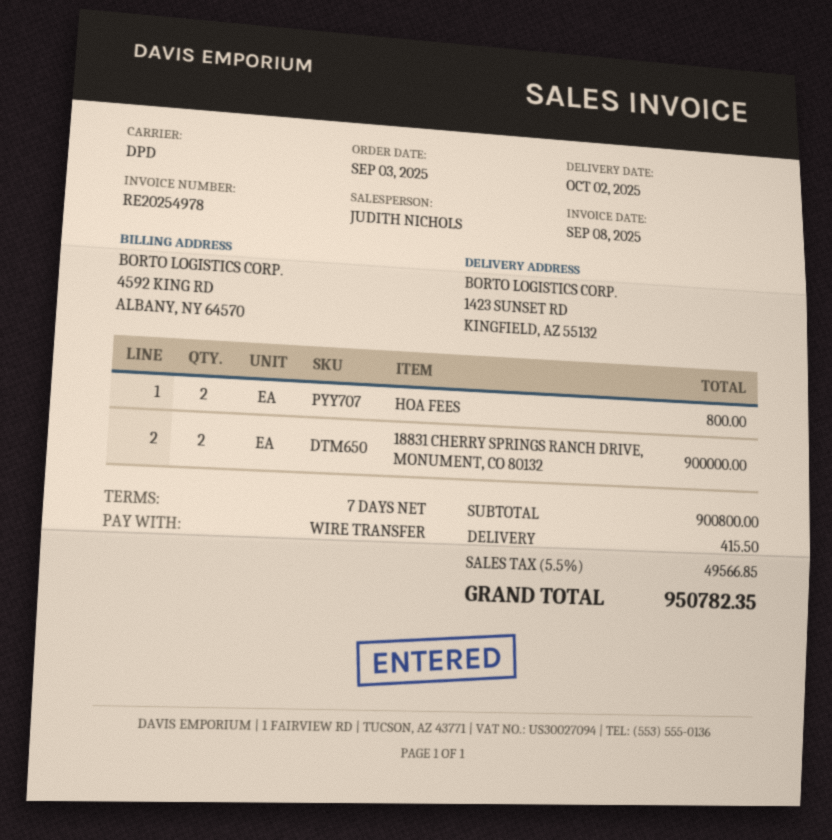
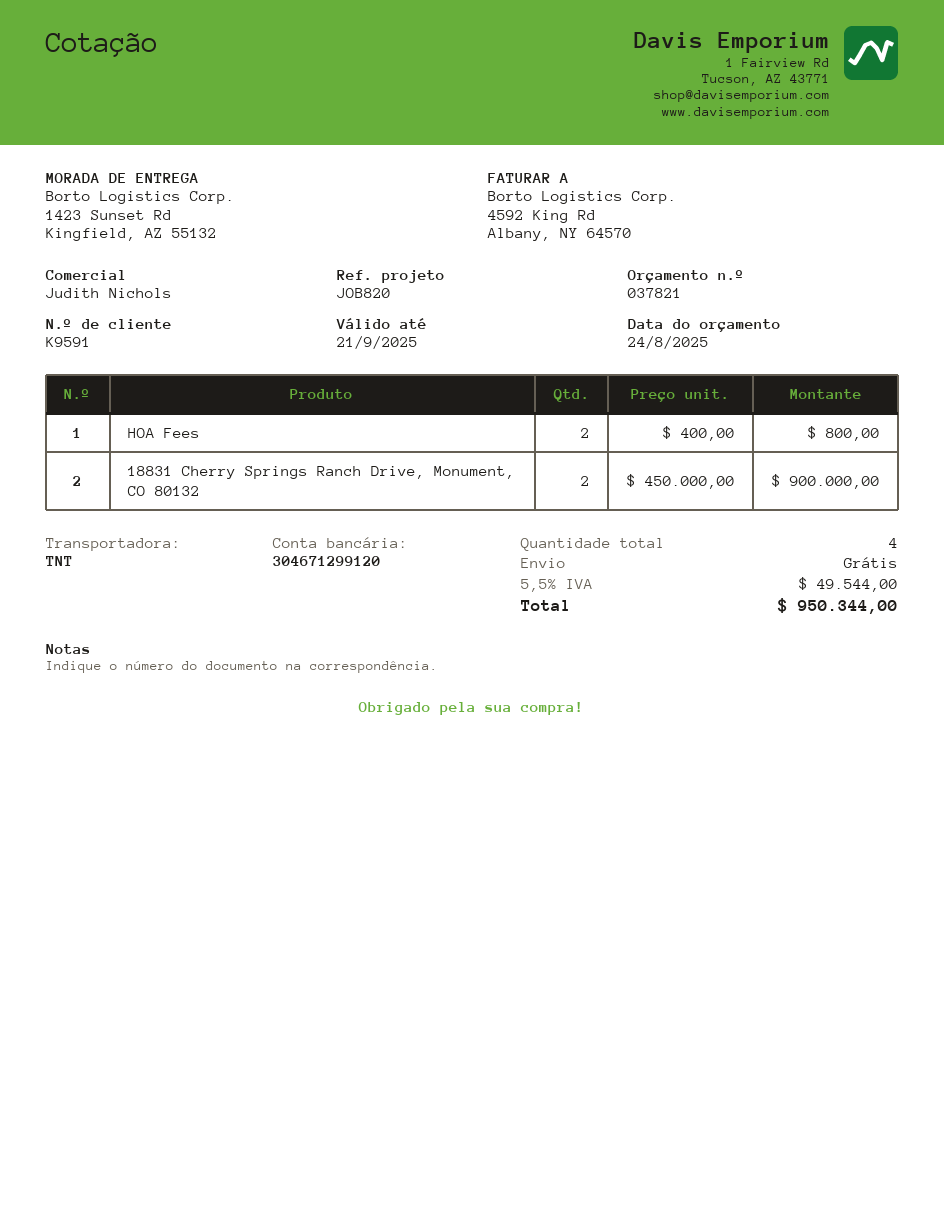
shipping method: DPD -> TNT
shipping: 415.50 -> 0.00
tax: 5.5% = 49566.85 -> 5.5% = 49544.00
total: 950782.35 -> 950344.00

